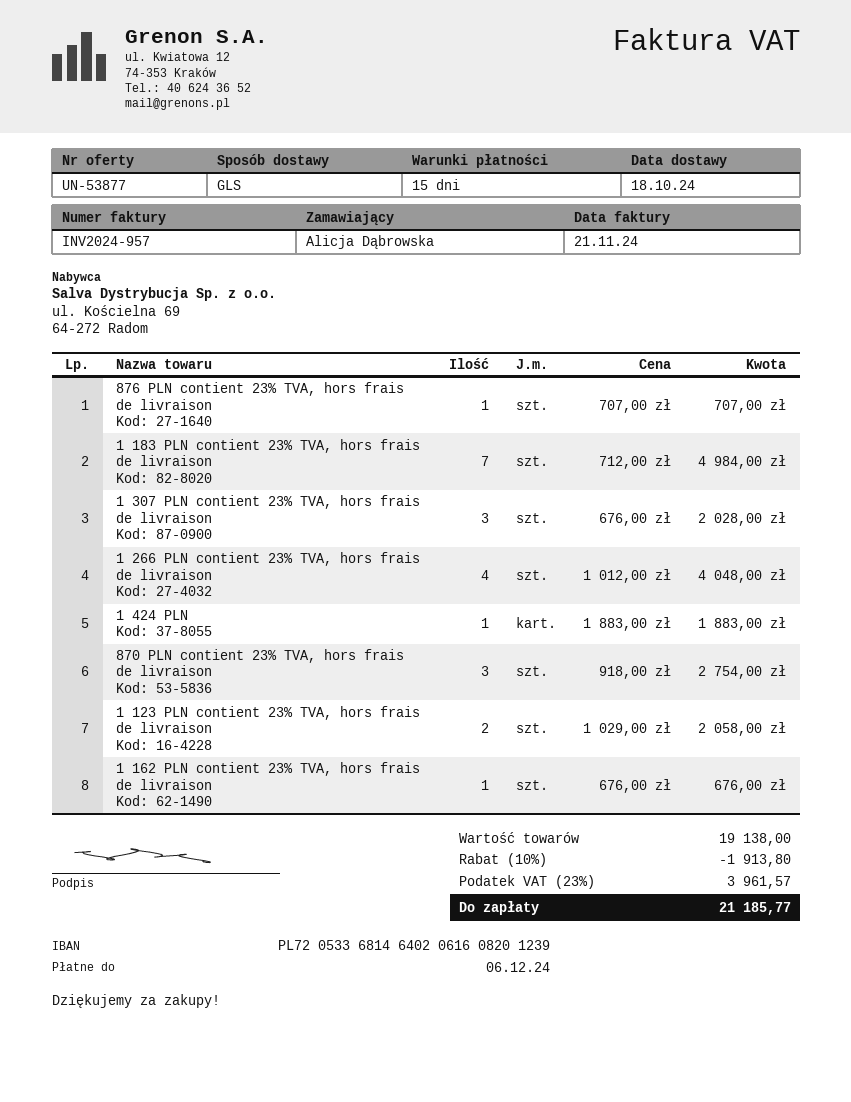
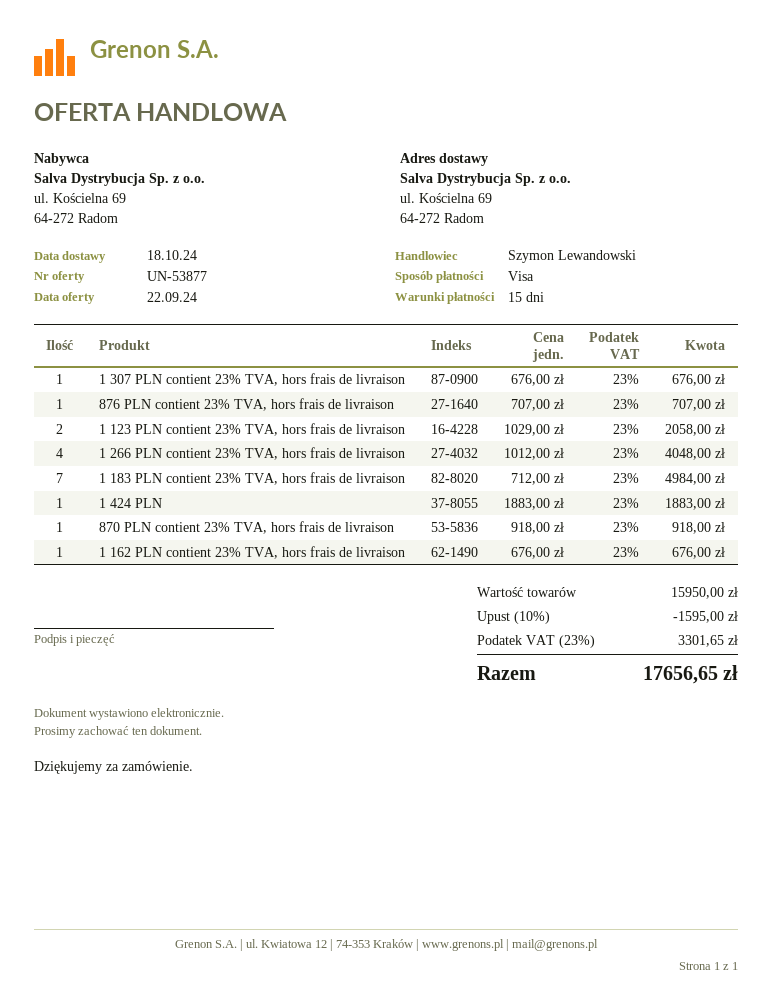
1 307 PLN contient 23% TVA, hors frais de livraison: 3 x 676.00 = 2028.00 -> 1 x 676.00 = 676.00
870 PLN contient 23% TVA, hors frais de livraison: 3 x 918.00 = 2754.00 -> 1 x 918.00 = 918.00
subtotal: 19138.00 -> 15950.00
discount: 10% = 1913.80 -> 10% = 1595.00
tax: 23% = 3961.57 -> 23% = 3301.65
total: 21185.77 -> 17656.65

